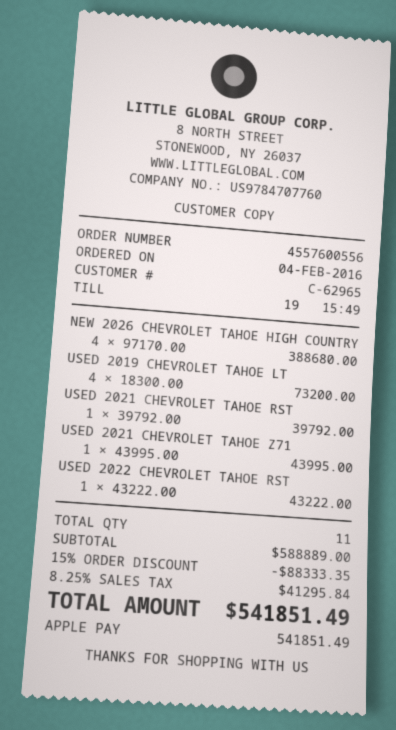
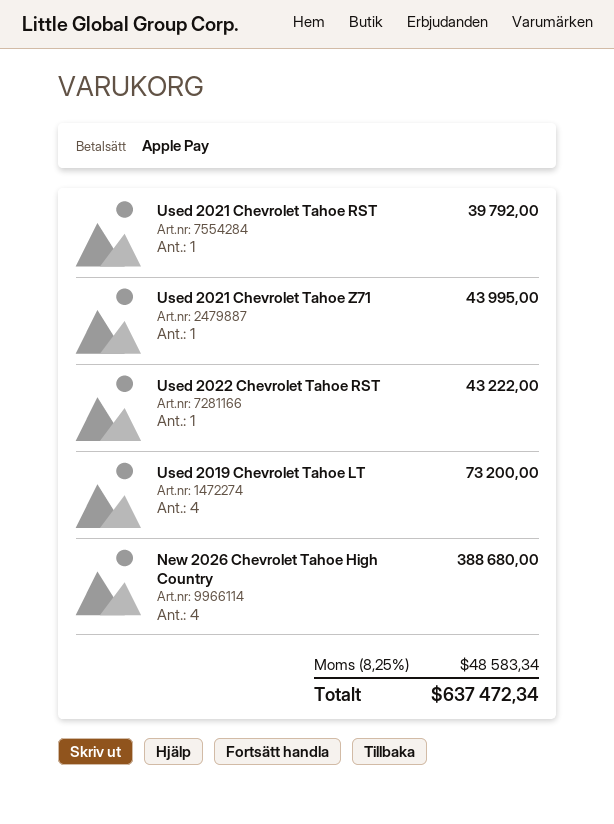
discount: 15% = 88333.35 -> none
tax: 8.25% = 41295.84 -> 8.25% = 48583.34
total: 541851.49 -> 637472.34

